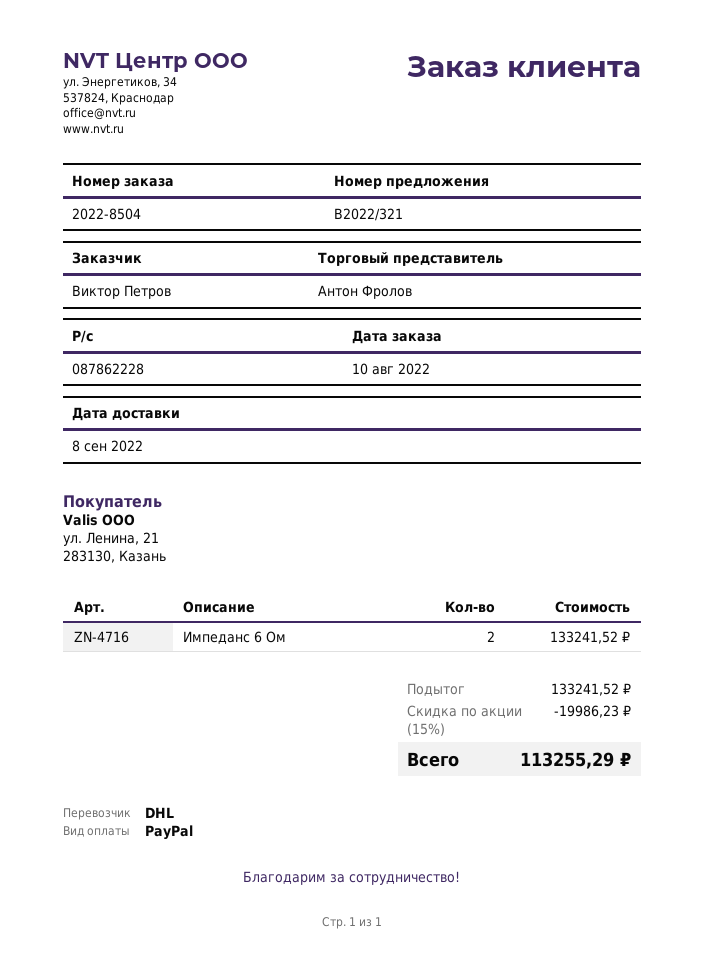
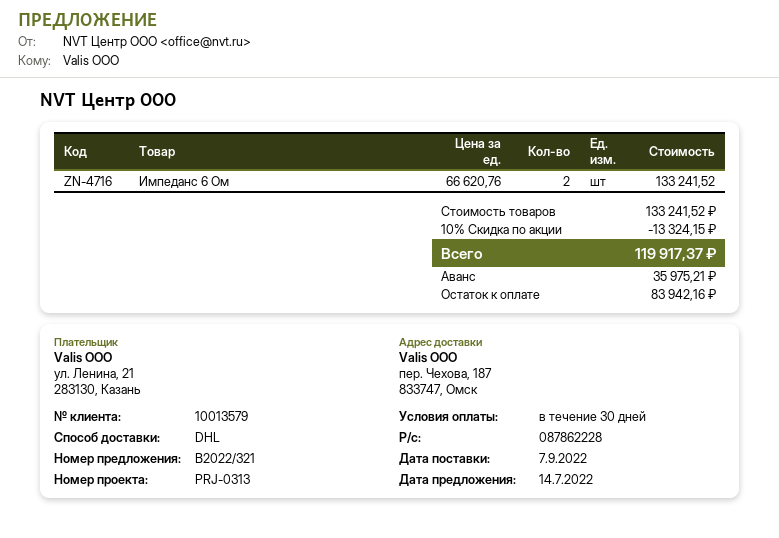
delivery date: 2022-09-08 -> 2022-09-07
discount: 15% = 19986.23 -> 10% = 13324.15
total: 113255.29 -> 119917.37

